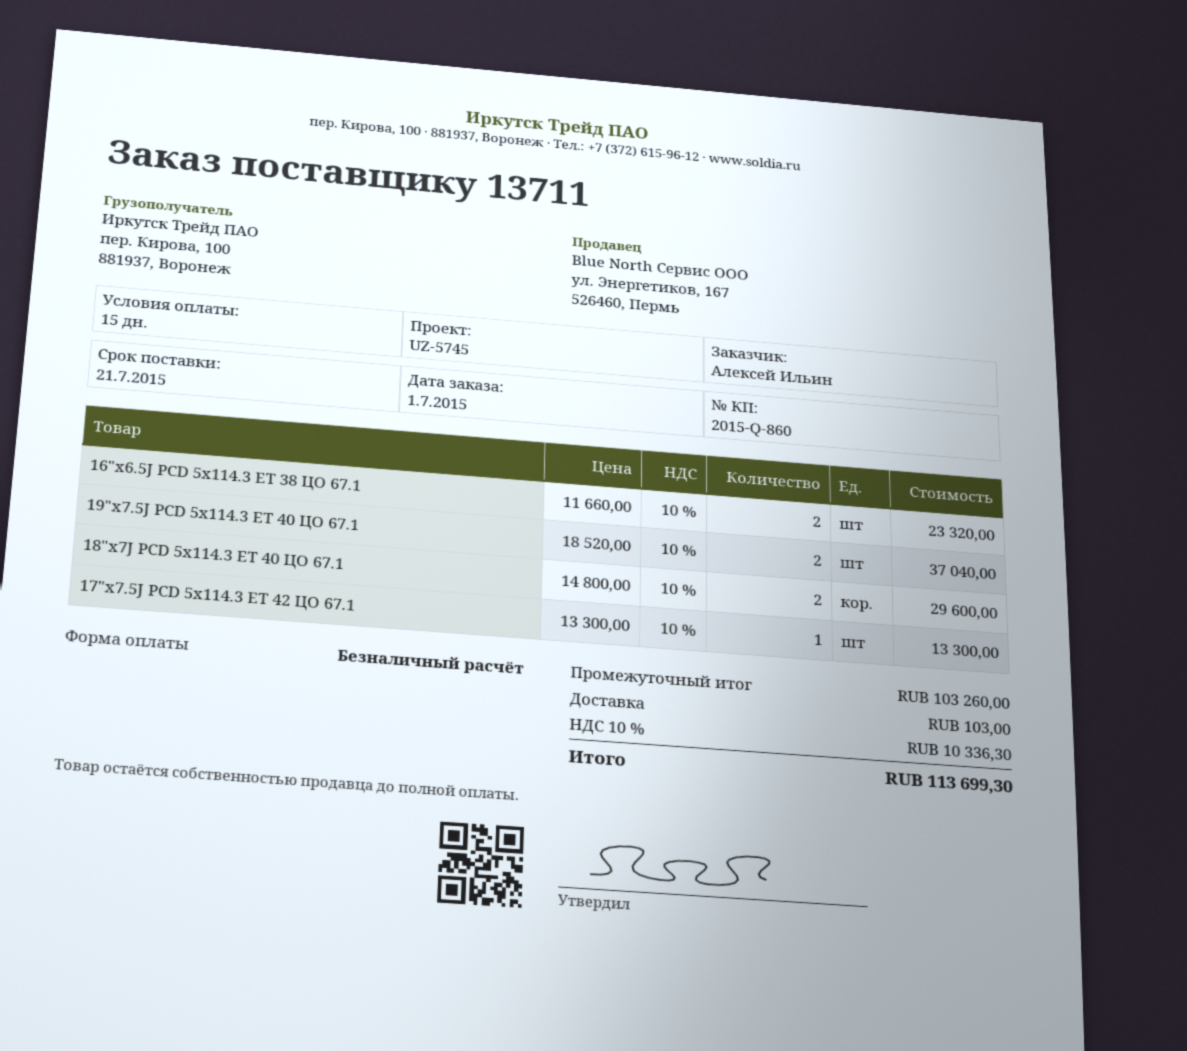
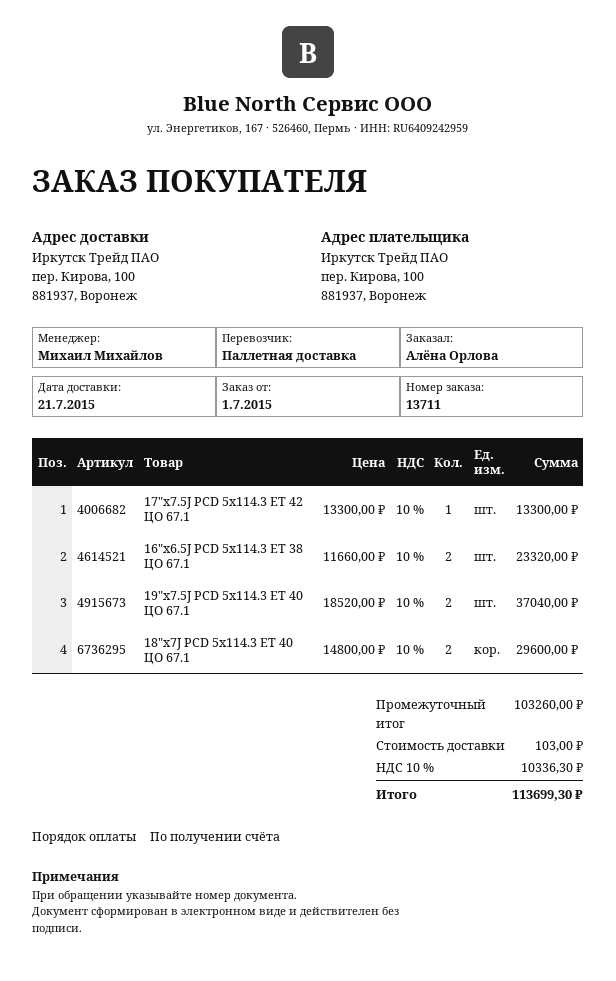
payment terms: 15 days -> on receipt
ordered by: Алексей Ильин -> Алёна Орлова

